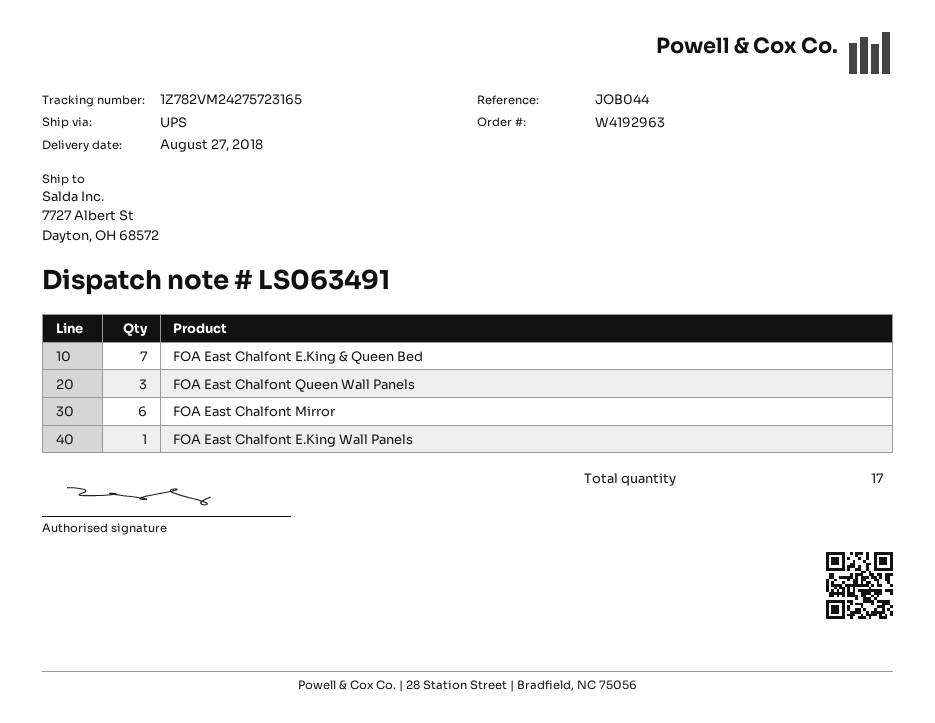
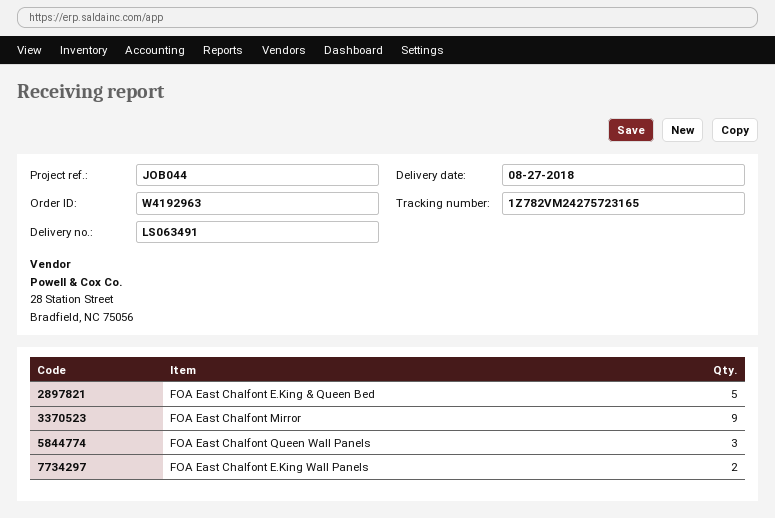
FOA East Chalfont E.King & Queen Bed: 7 -> 5
FOA East Chalfont Mirror: 6 -> 9
FOA East Chalfont E.King Wall Panels: 1 -> 2

